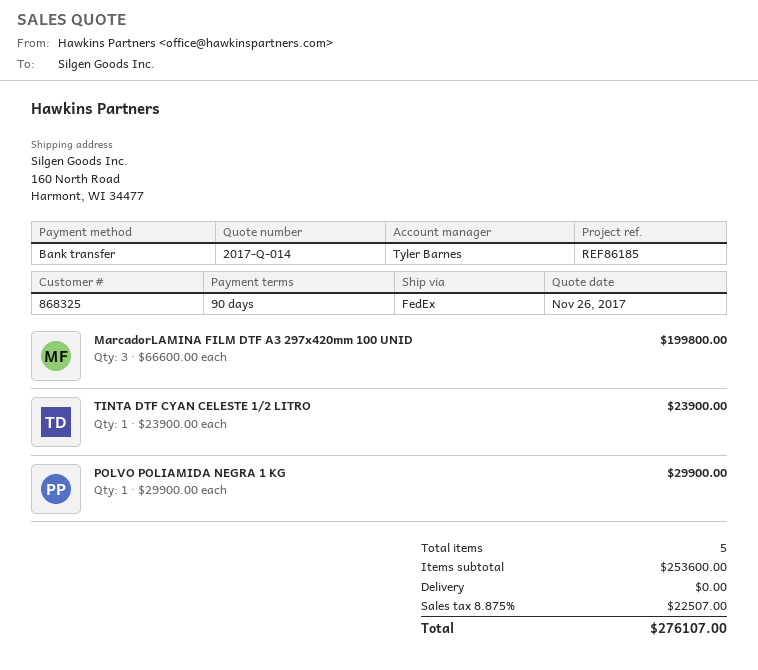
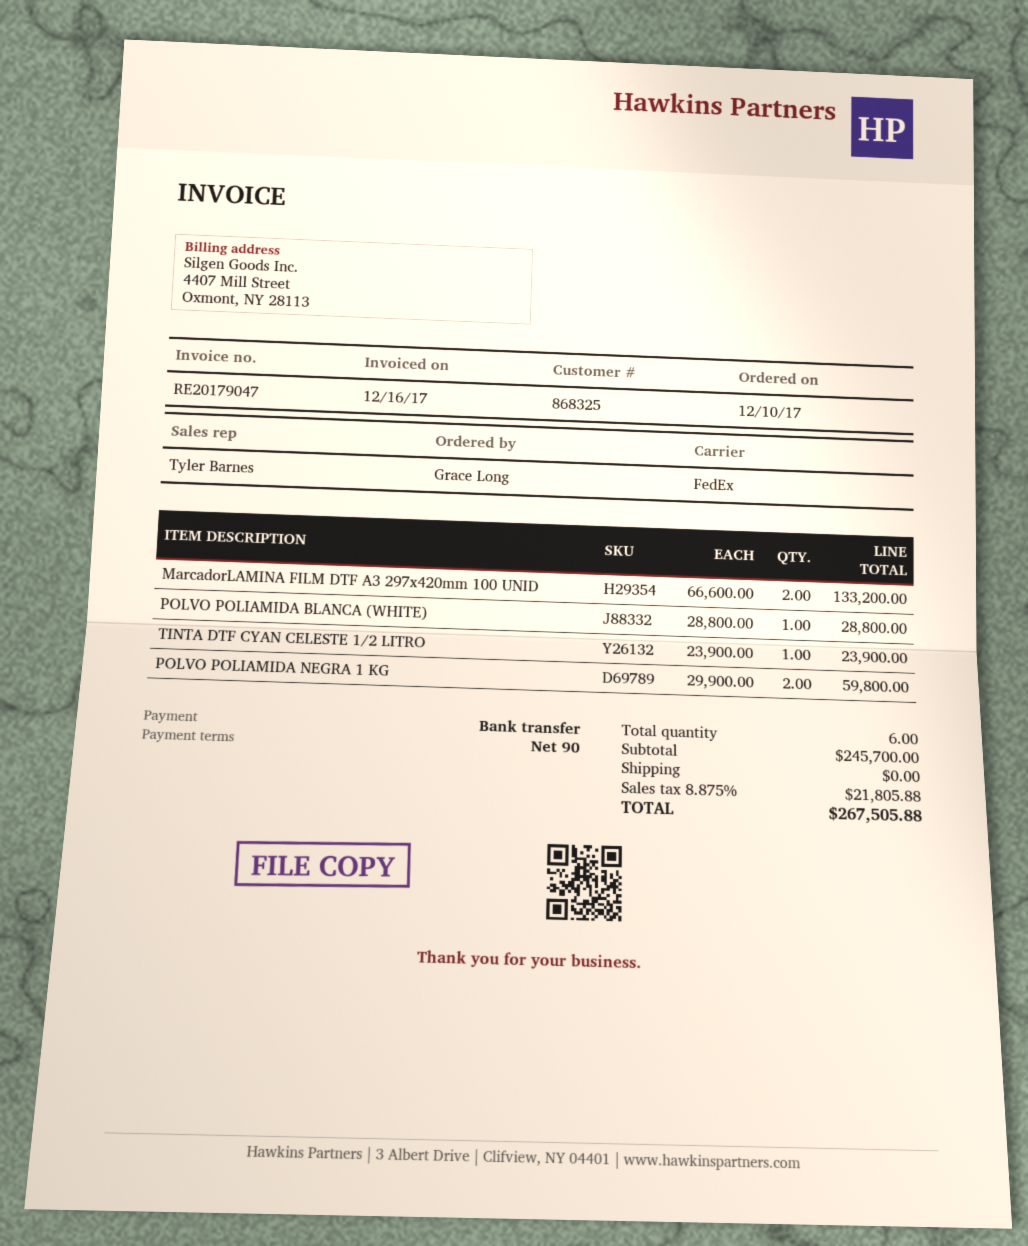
MarcadorLAMINA FILM DTF A3 297x420mm 100 UNID: 3 x 66600.00 = 199800.00 -> 2 x 66600.00 = 133200.00
POLVO POLIAMIDA NEGRA 1 KG: 1 x 29900.00 = 29900.00 -> 2 x 29900.00 = 59800.00
POLVO POLIAMIDA BLANCA (WHITE): none -> 1 x 28800.00 = 28800.00
total quantity: 5 -> 6
subtotal: 253600.00 -> 245700.00
tax: 8.875% = 22507.00 -> 8.875% = 21805.88
total: 276107.00 -> 267505.88

